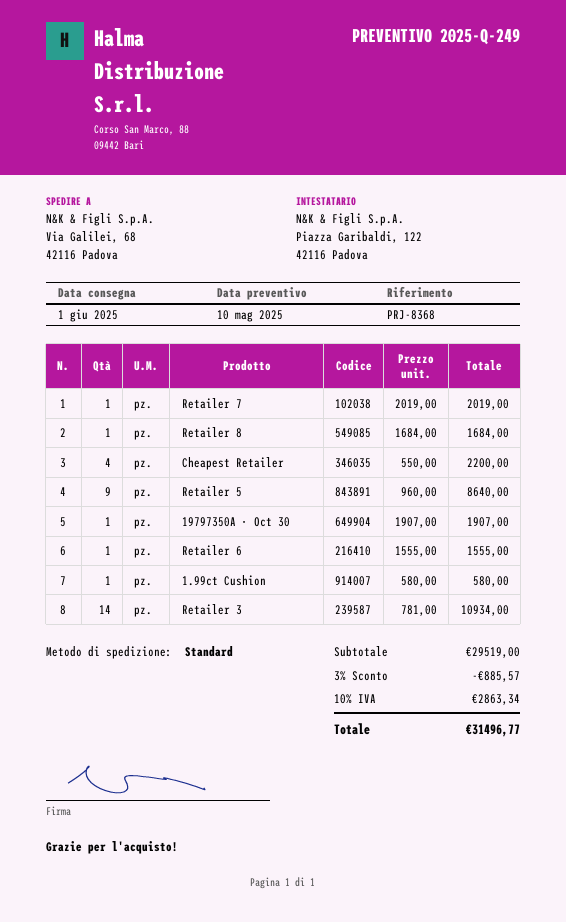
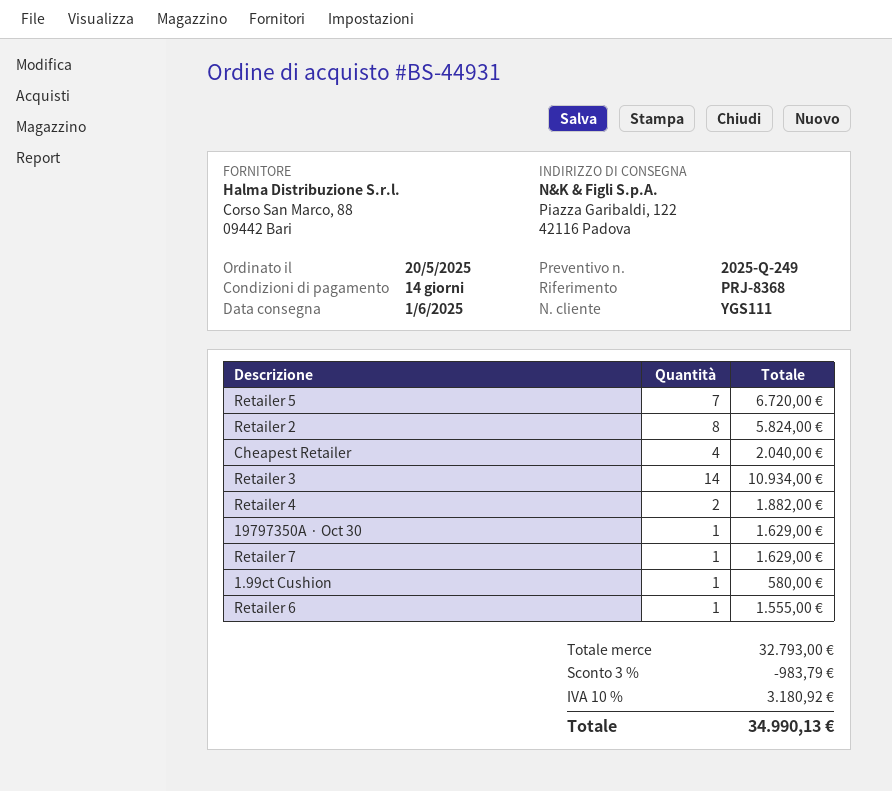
ship to: Via Galilei, 68, 42116 Padova -> Piazza Garibaldi, 122, 42116 Padova
Retailer 7: 1 for 2019.00 -> 1 for 1629.00
Retailer 8: 1 for 1684.00 -> none
Cheapest Retailer: 4 for 2200.00 -> 4 for 2040.00
Retailer 5: 9 for 8640.00 -> 7 for 6720.00
19797350A · Oct 30: 1 for 1907.00 -> 1 for 1629.00
Retailer 2: none -> 8 for 5824.00
Retailer 4: none -> 2 for 1882.00
subtotal: 29519.00 -> 32793.00
discount: 3% = 885.57 -> 3% = 983.79
tax: 10% = 2863.34 -> 10% = 3180.92
total: 31496.77 -> 34990.13

